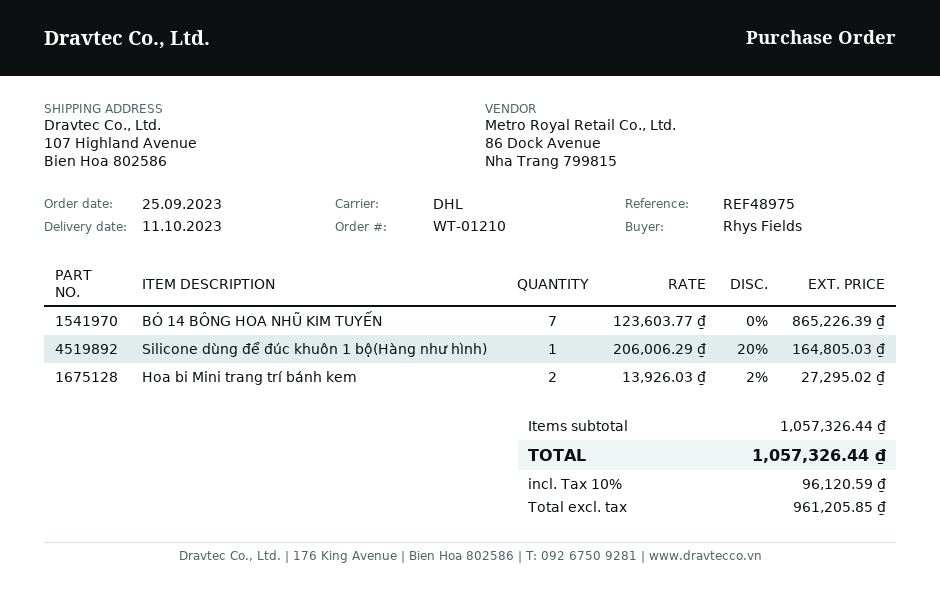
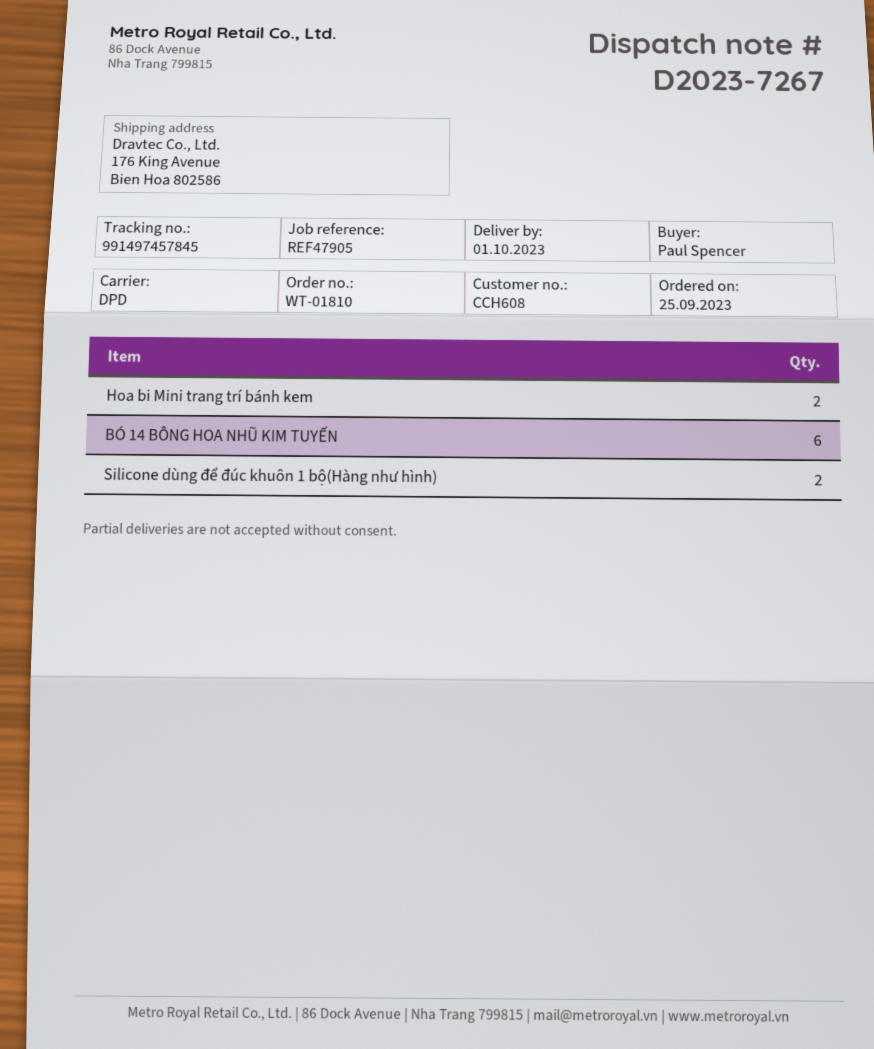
order number: WT-01210 -> WT-01810
delivery date: 2023-10-11 -> 2023-10-01
reference: REF48975 -> REF47905
ordered by: Rhys Fields -> Paul Spencer
shipping method: DHL -> DPD
ship to: 107 Highland Avenue, Bien Hoa 802586 -> 176 King Avenue, Bien Hoa 802586
BÓ 14 BÔNG HOA NHŨ KIM TUYẾN: 7 -> 6
Silicone dùng để đúc khuôn 1 bộ(Hàng như hình): 1 -> 2

